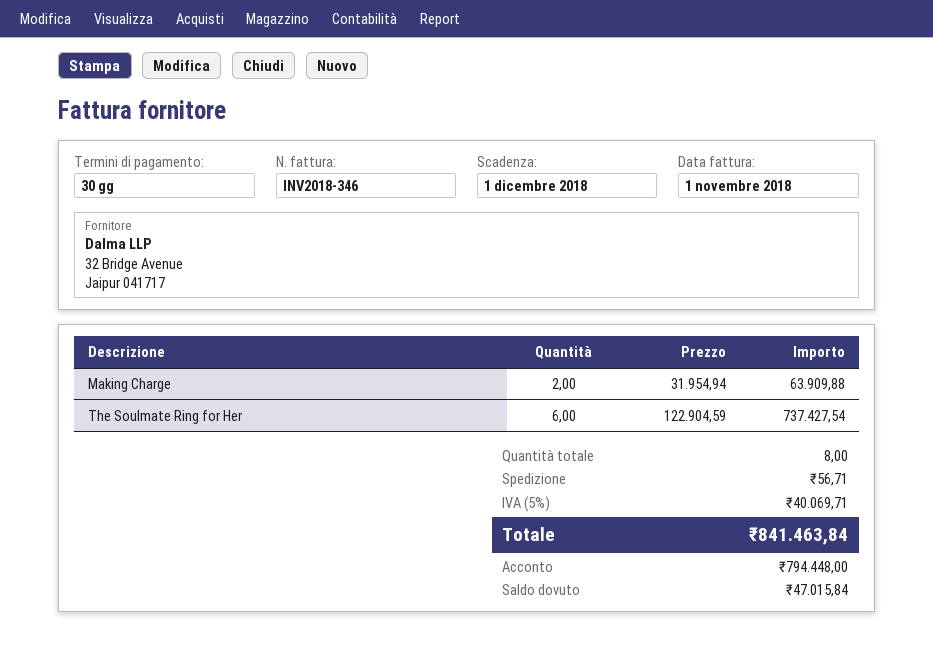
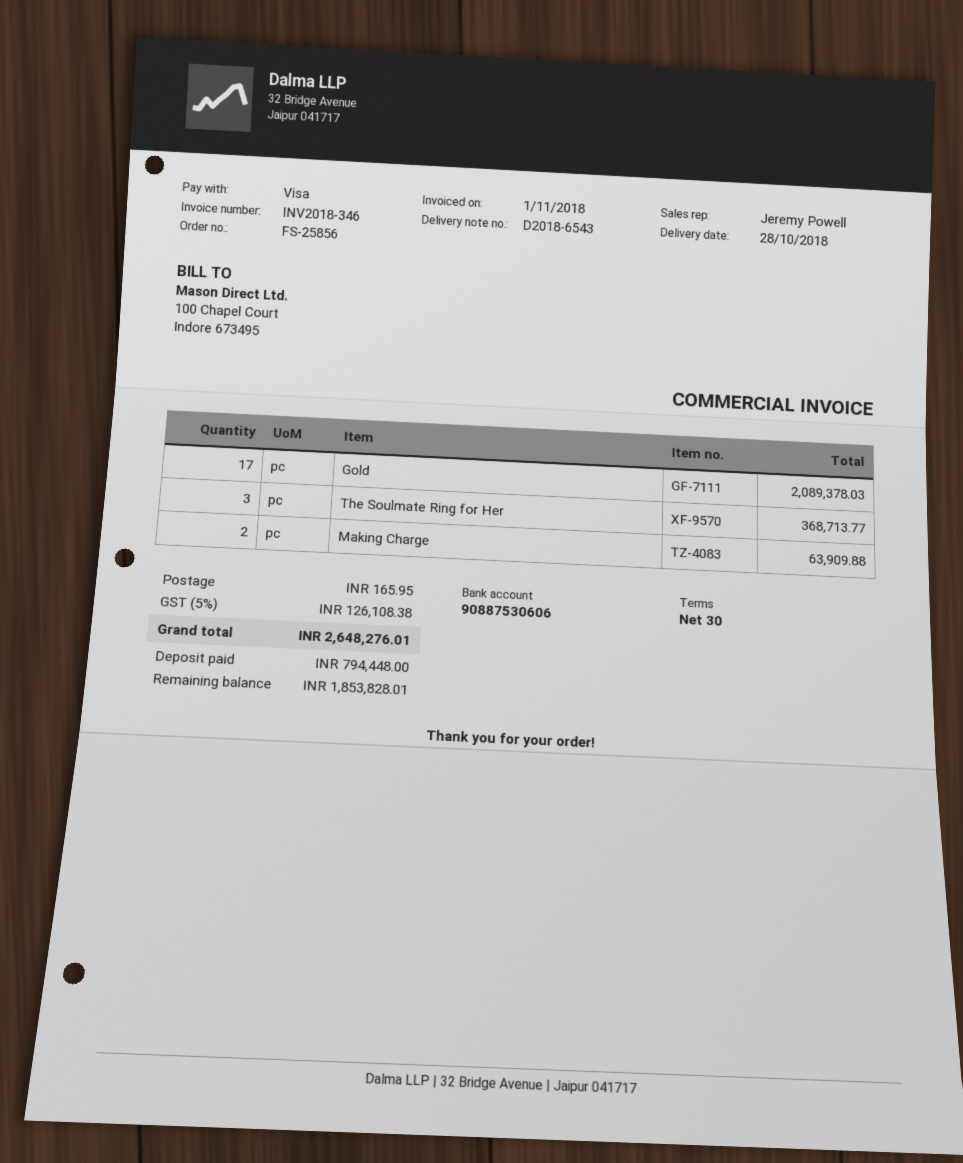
The Soulmate Ring for Her: 6 for 737427.54 -> 3 for 368713.77
Gold: none -> 17 for 2089378.03
shipping: 56.71 -> 165.95
tax: 5% = 40069.71 -> 5% = 126108.38
total: 841463.84 -> 2648276.01
balance: 47015.84 -> 1853828.01

